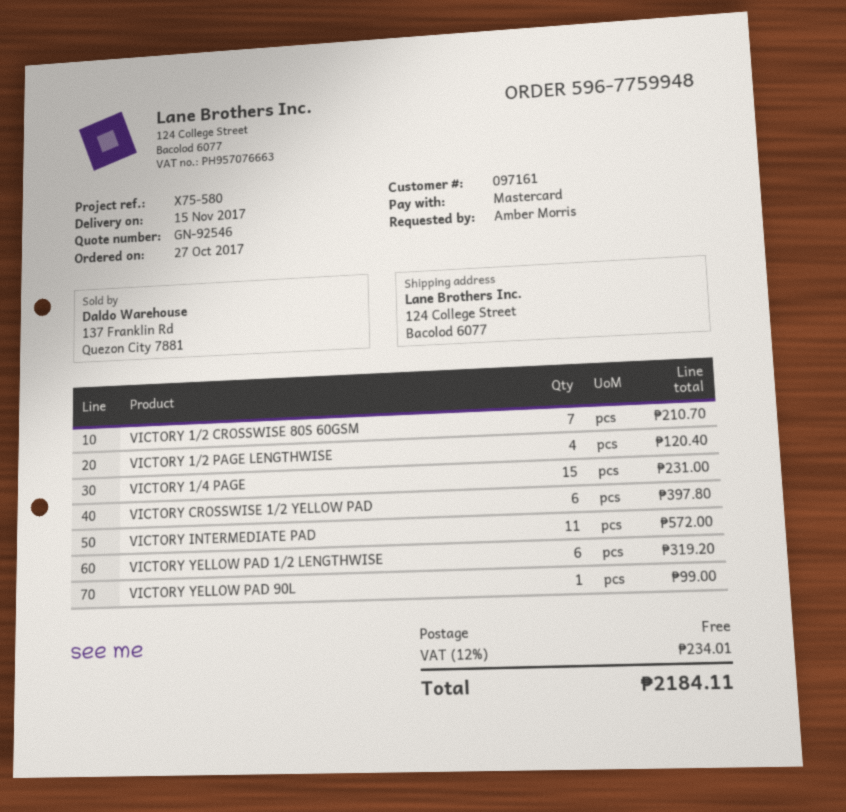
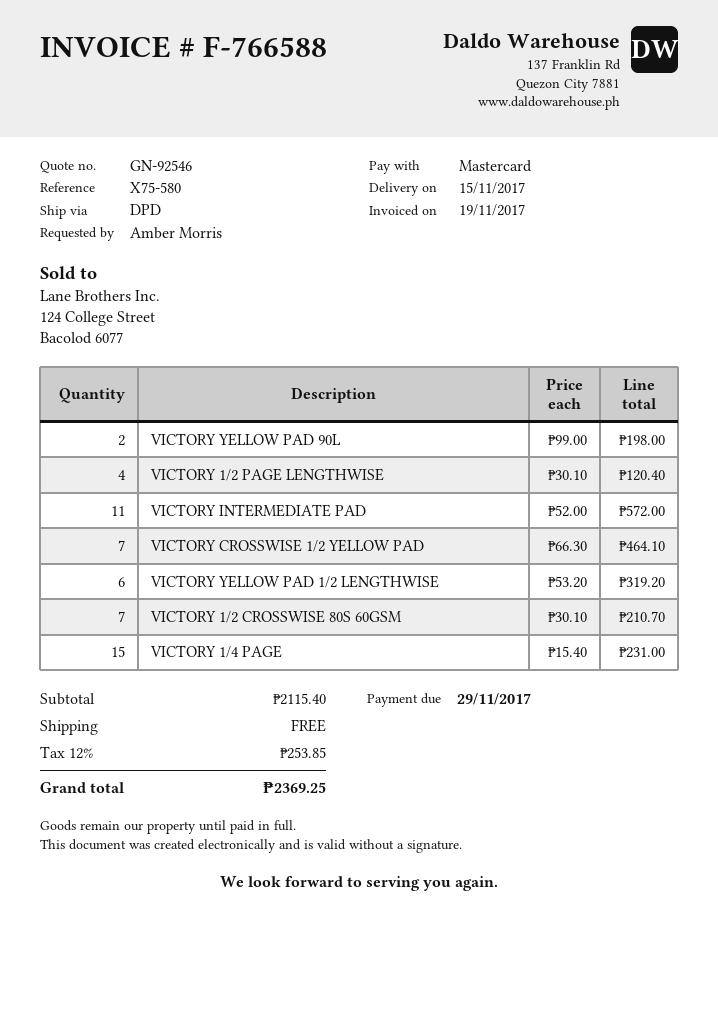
VICTORY CROSSWISE 1/2 YELLOW PAD: 6 for 397.80 -> 7 for 464.10
VICTORY YELLOW PAD 90L: 1 for 99.00 -> 2 for 198.00
tax: 12% = 234.01 -> 12% = 253.85
total: 2184.11 -> 2369.25

